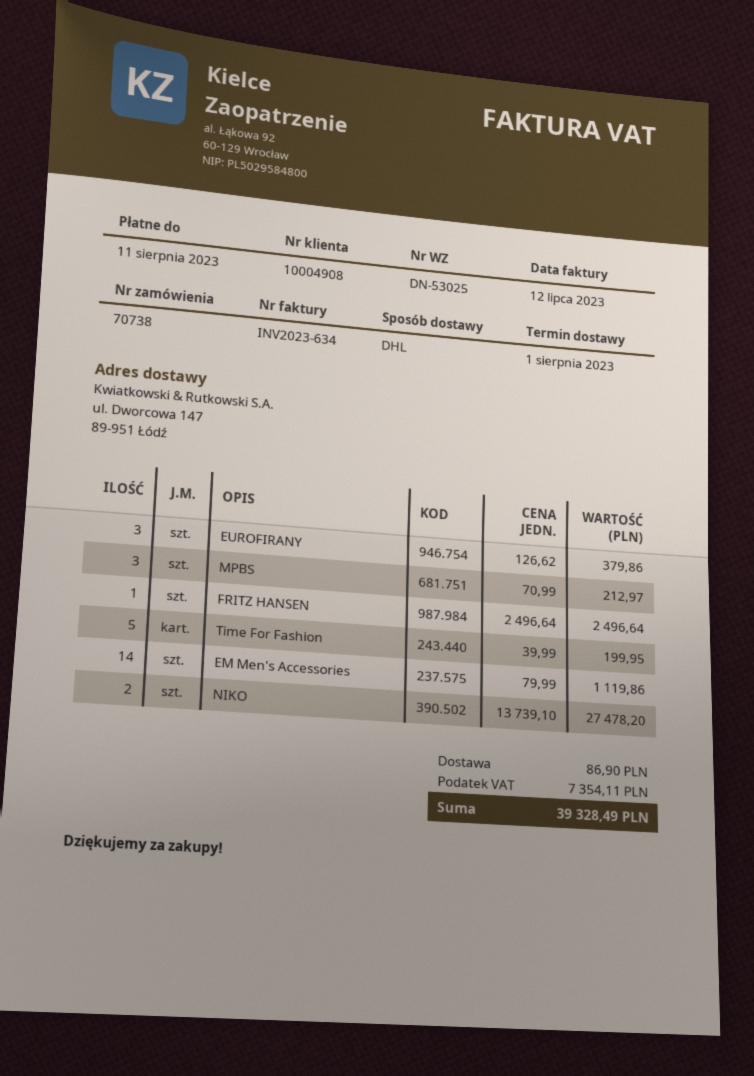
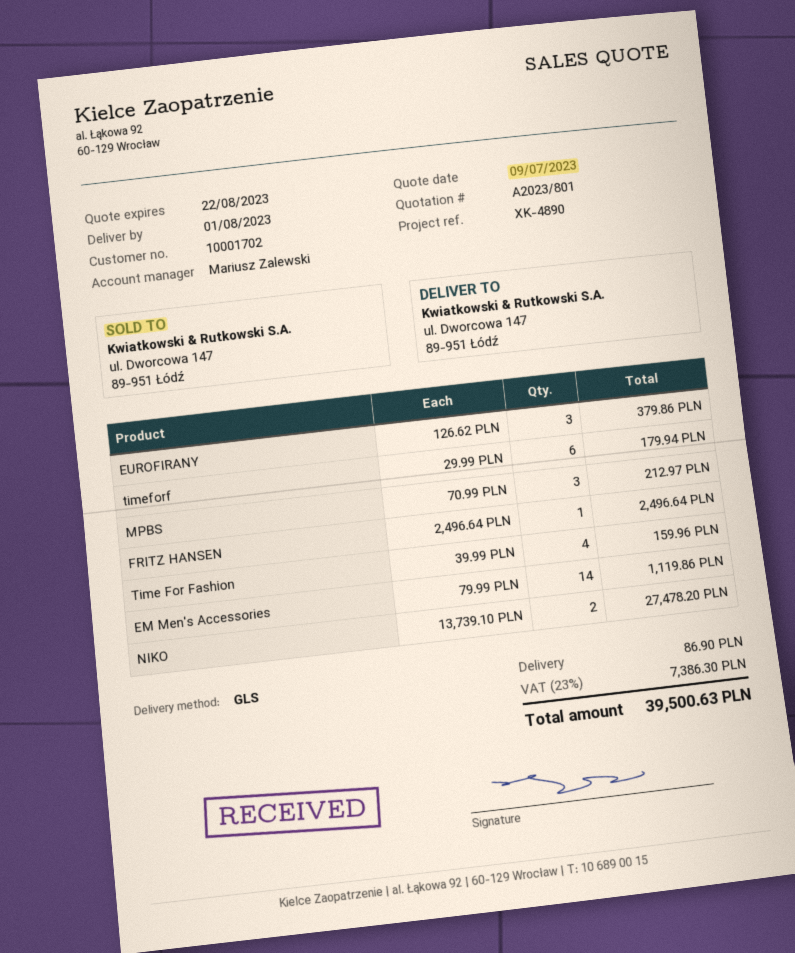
customer number: 10004908 -> 10001702
shipping method: DHL -> GLS
Time For Fashion: 5 x 39.99 = 199.95 -> 4 x 39.99 = 159.96
timeforf: none -> 6 x 29.99 = 179.94
tax: 7354.11 -> 7386.30
total: 39328.49 -> 39500.63

